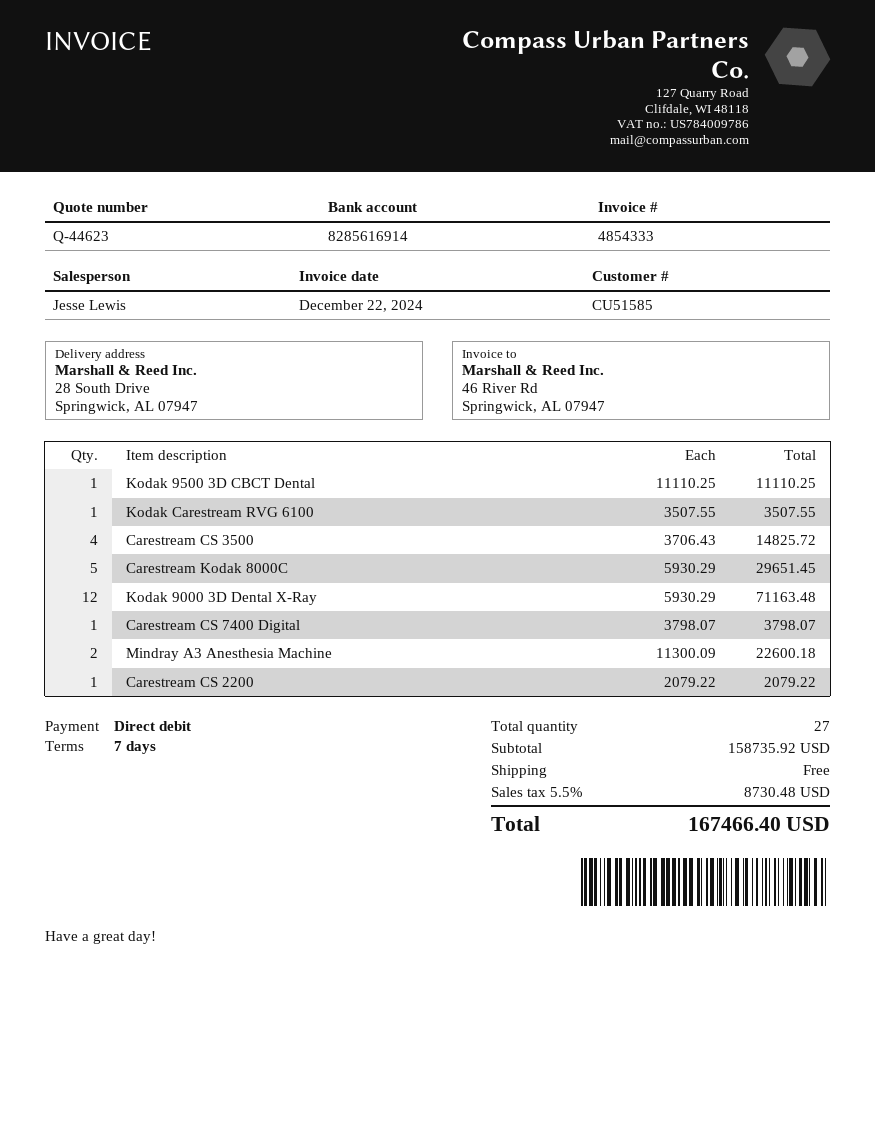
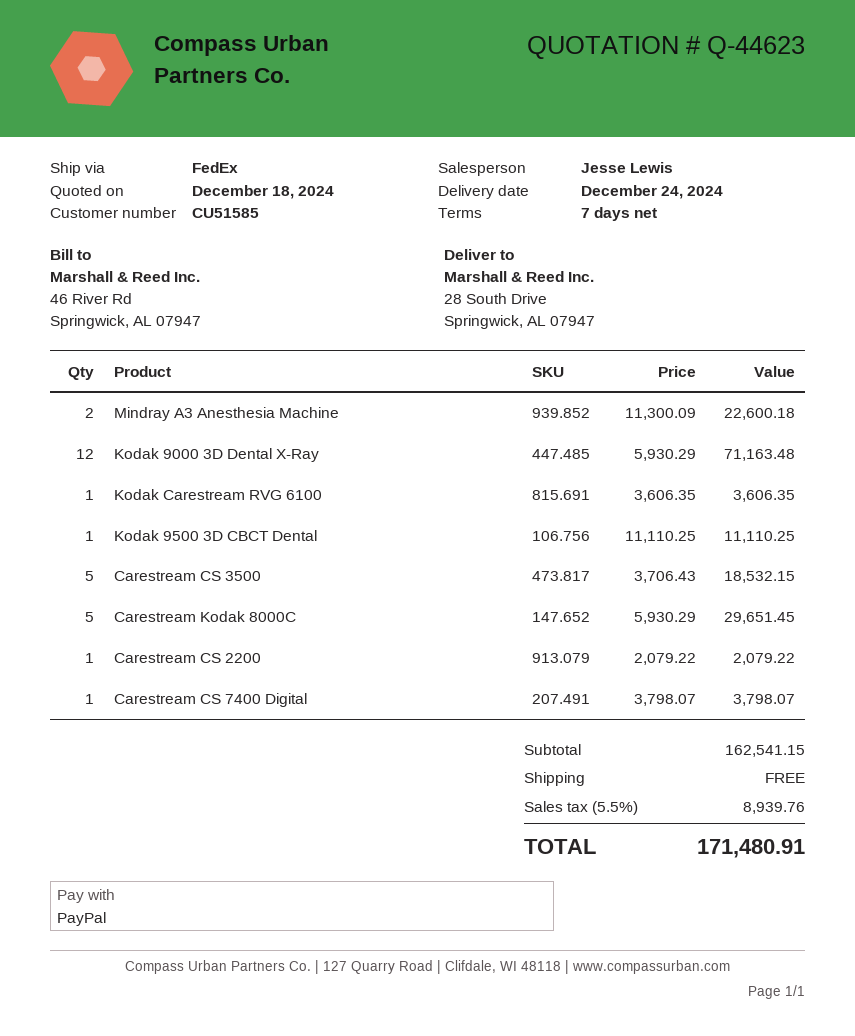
payment method: direct debit -> PayPal
Kodak Carestream RVG 6100: 1 x 3507.55 = 3507.55 -> 1 x 3606.35 = 3606.35
Carestream CS 3500: 4 x 3706.43 = 14825.72 -> 5 x 3706.43 = 18532.15
subtotal: 158735.92 -> 162541.15
tax: 5.5% = 8730.48 -> 5.5% = 8939.76
total: 167466.40 -> 171480.91

